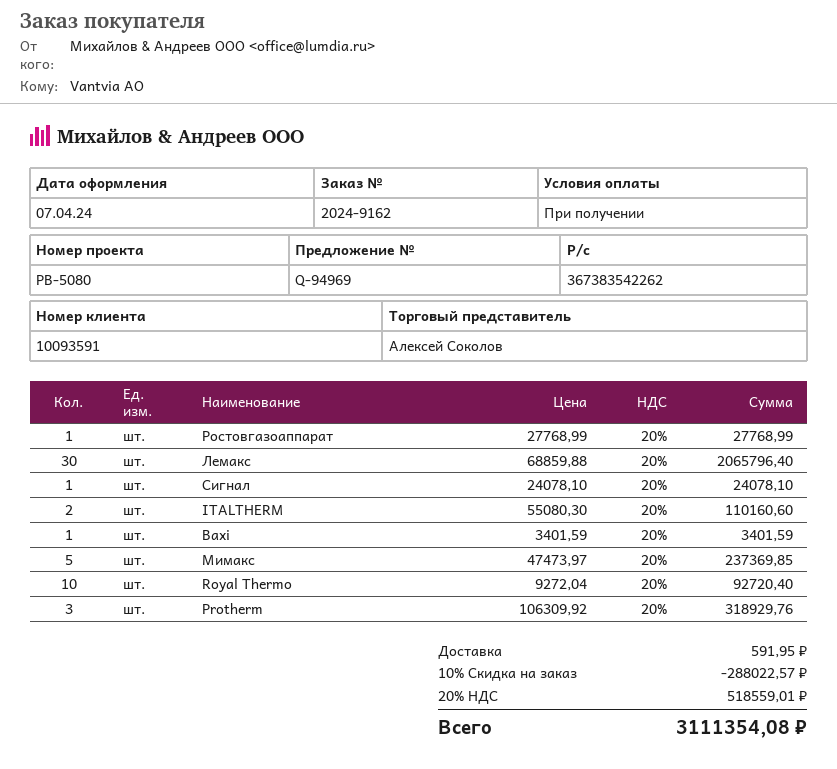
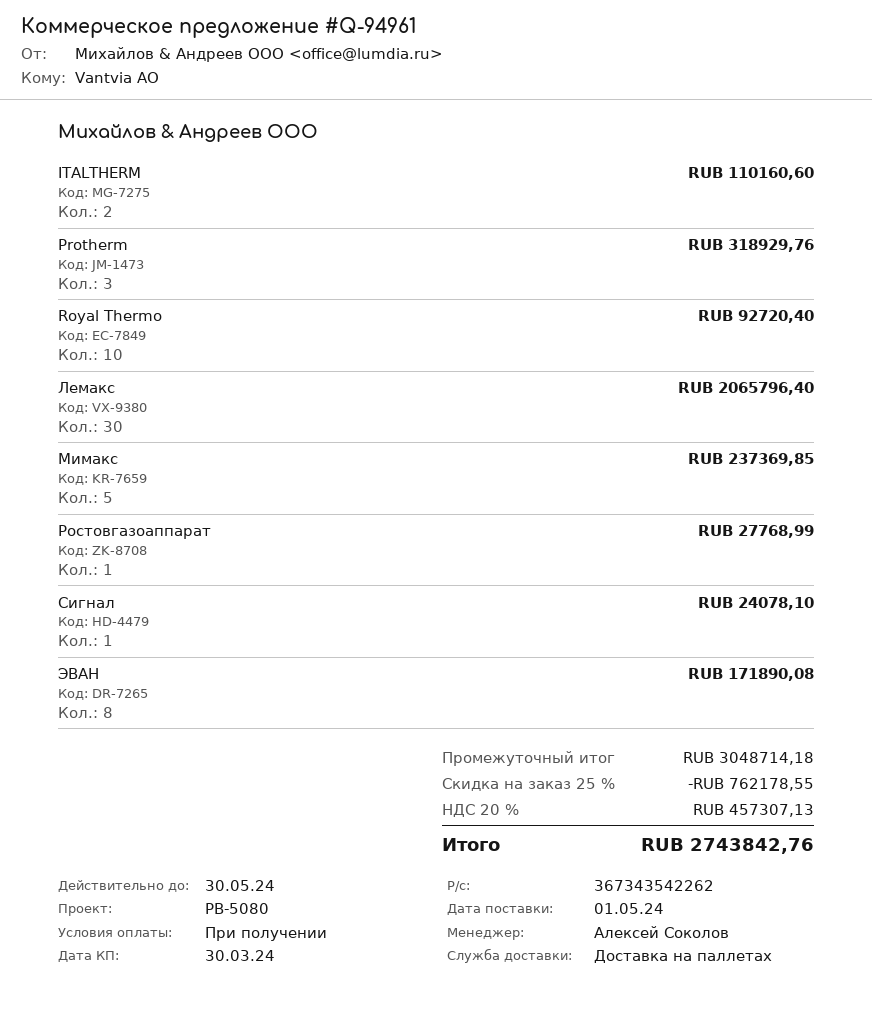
quote number: Q-94969 -> Q-94961
bank account: 367383542262 -> 367343542262
Baxi: 1 for 3401.59 -> none
ЭВАН: none -> 8 for 171890.08
discount: 10% = 288022.57 -> 25% = 762178.55
shipping: 591.95 -> none
tax: 20% = 518559.01 -> 20% = 457307.13
total: 3111354.08 -> 2743842.76

